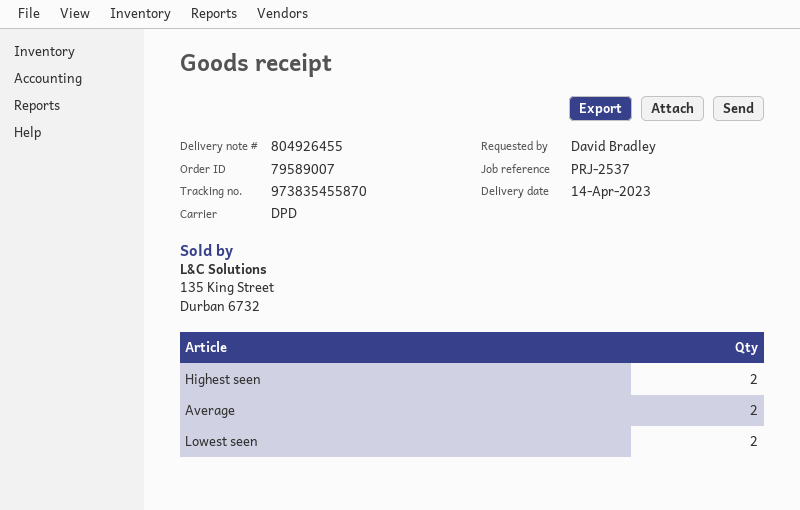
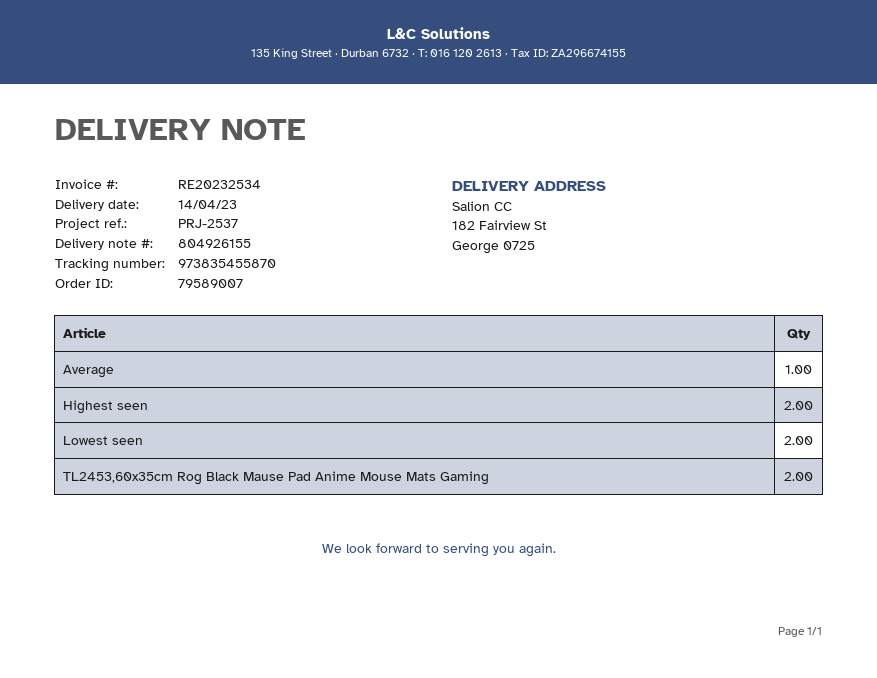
delivery note number: 804926455 -> 804926155
Average: 2 -> 1
TL2453,60x35cm Rog Black Mause Pad Anime Mouse Mats Gaming: none -> 2

